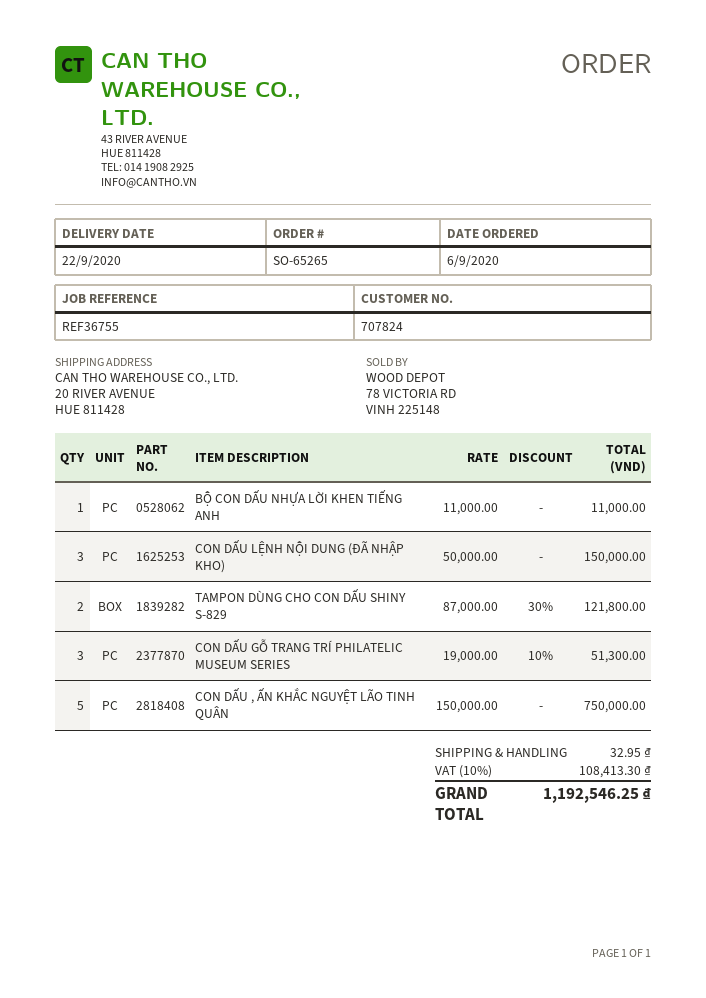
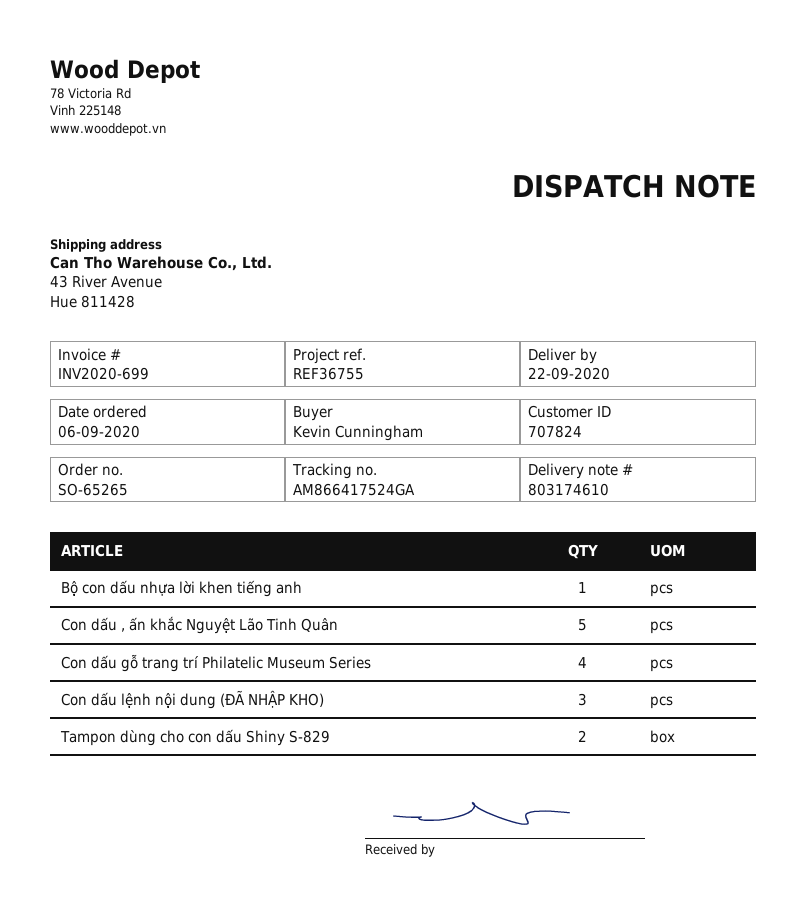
ship to: 20 RIVER AVENUE, HUE 811428 -> 43 River Avenue, Hue 811428
CON DẤU GỖ TRANG TRÍ PHILATELIC MUSEUM SERIES: 3 -> 4

